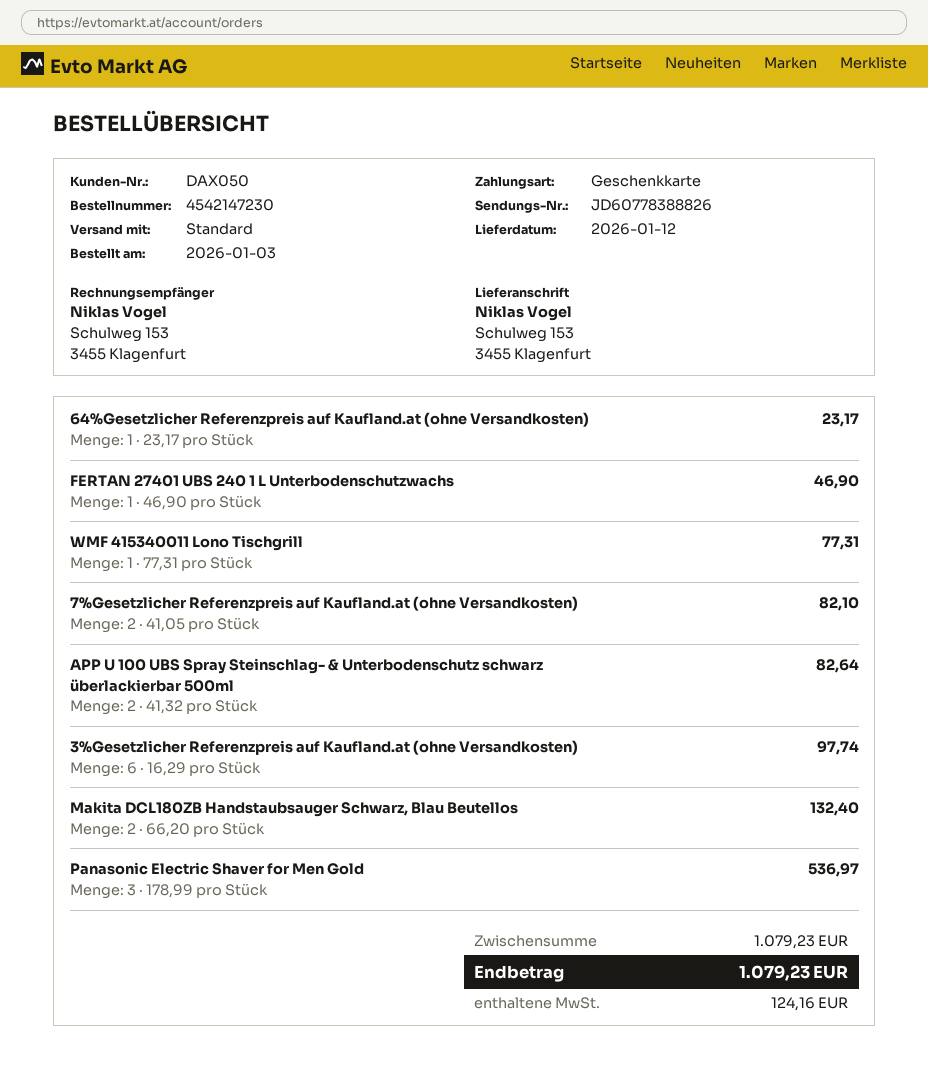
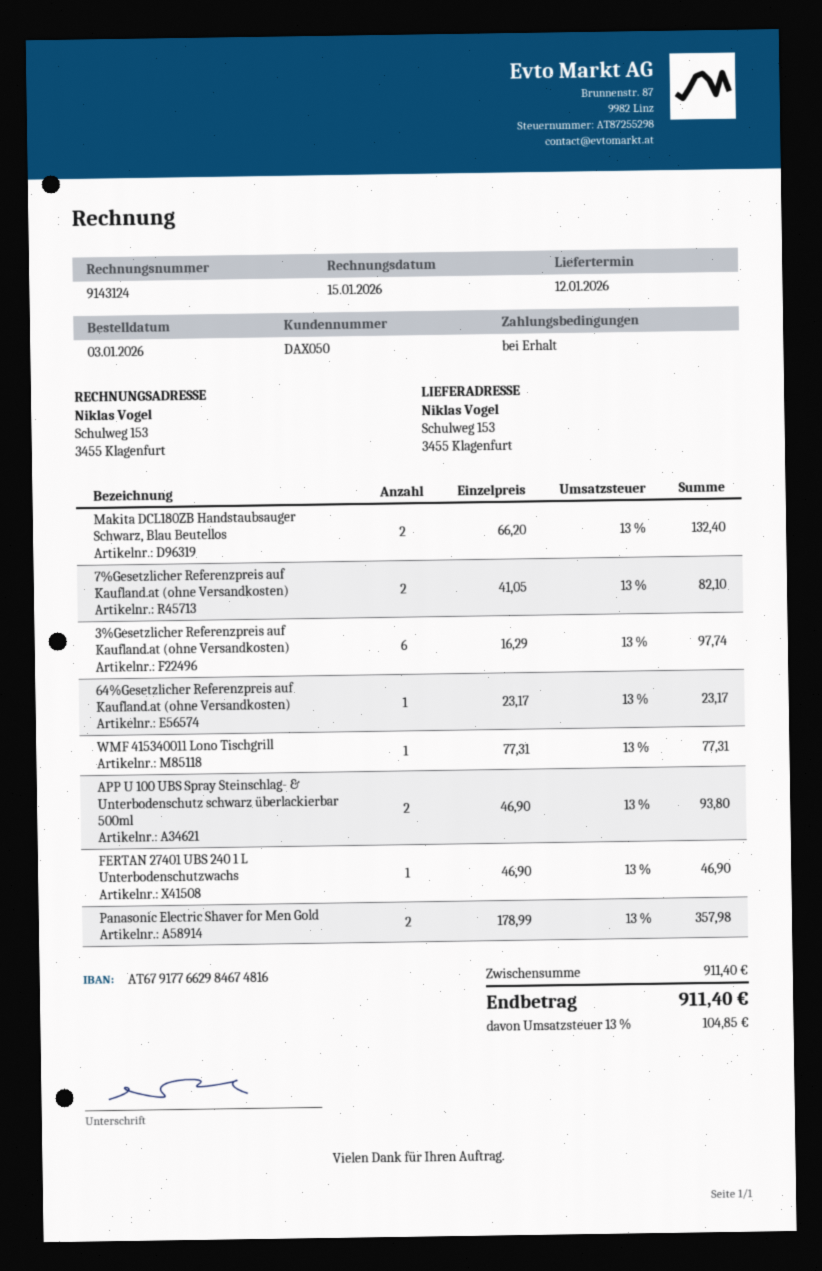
APP U 100 UBS Spray Steinschlag- & Unterbodenschutz schwarz überlackierbar 500ml: 2 x 41.32 = 82.64 -> 2 x 46.90 = 93.80
Panasonic Electric Shaver for Men Gold: 3 x 178.99 = 536.97 -> 2 x 178.99 = 357.98
subtotal: 1079.23 -> 911.40
tax: 124.16 -> 104.85
total: 1079.23 -> 911.40

